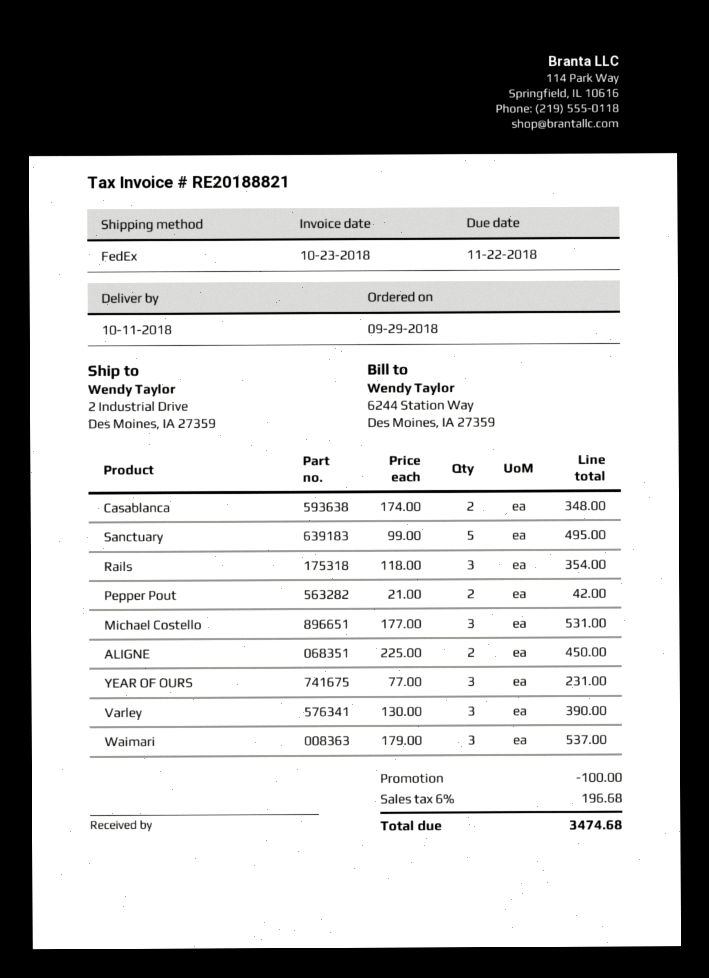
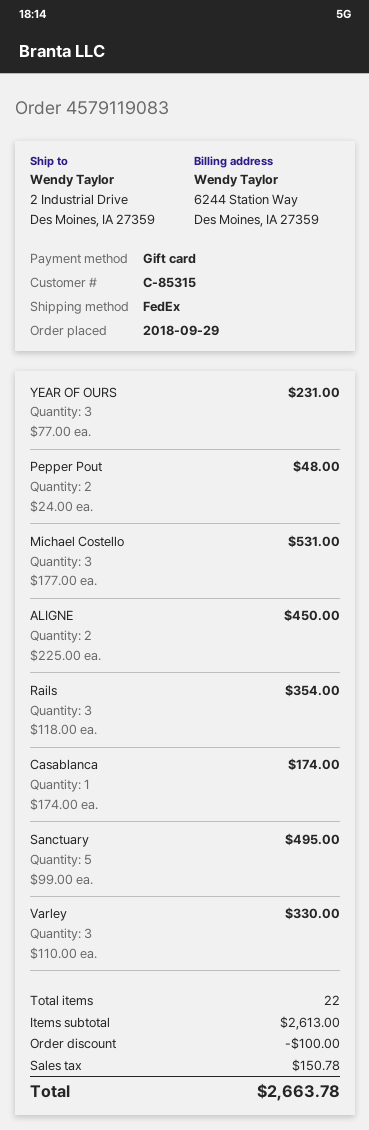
Casablanca: 2 x 174.00 = 348.00 -> 1 x 174.00 = 174.00
Pepper Pout: 2 x 21.00 = 42.00 -> 2 x 24.00 = 48.00
Varley: 3 x 130.00 = 390.00 -> 3 x 110.00 = 330.00
Waimari: 3 x 179.00 = 537.00 -> none
tax: 196.68 -> 150.78
total: 3474.68 -> 2663.78

